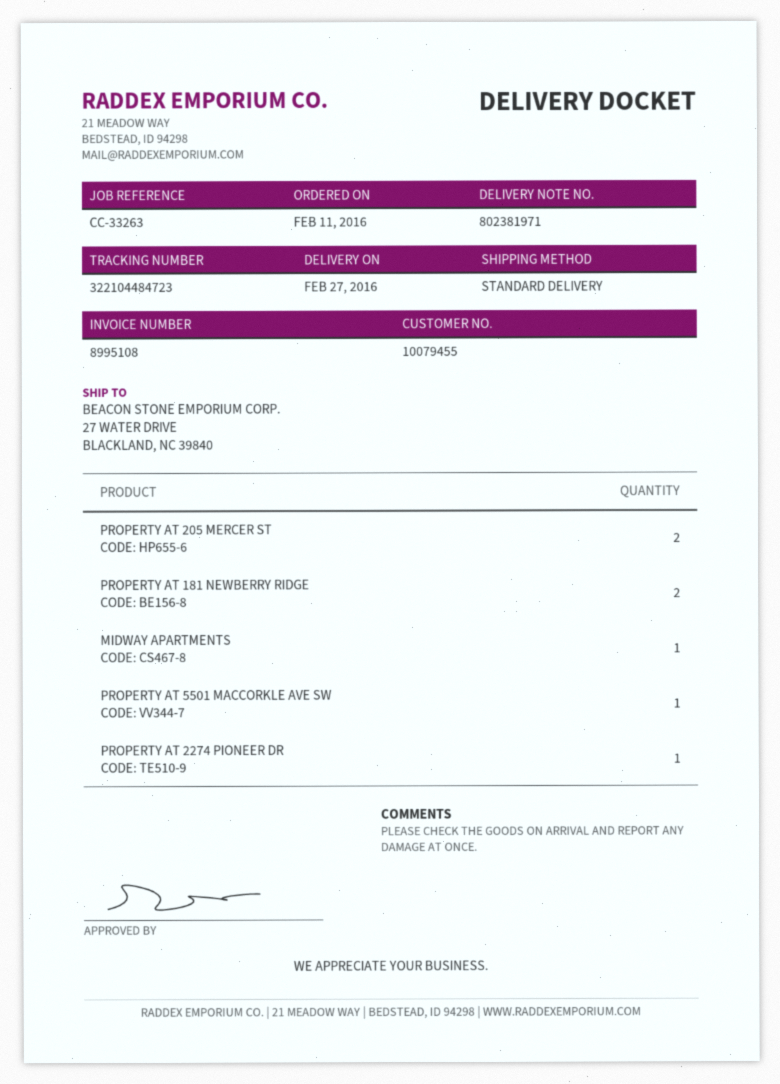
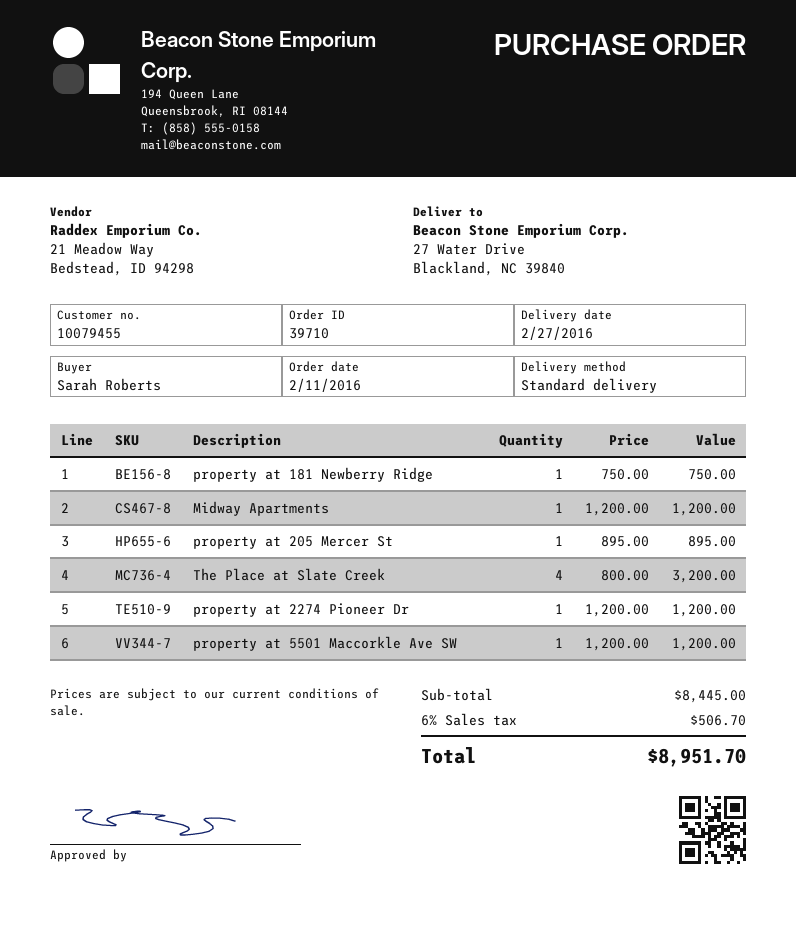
PROPERTY AT 205 MERCER ST: 2 -> 1
PROPERTY AT 181 NEWBERRY RIDGE: 2 -> 1
The Place at Slate Creek: none -> 4

